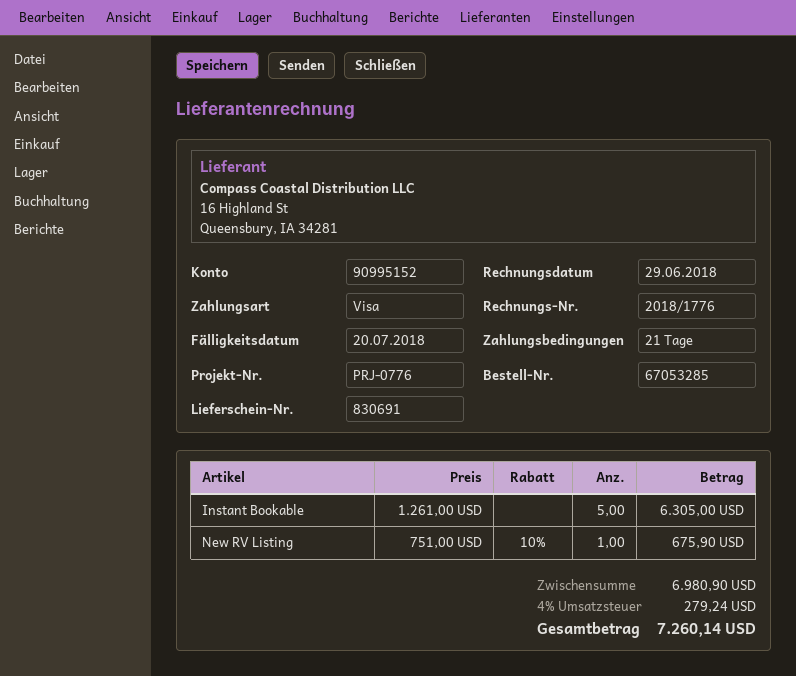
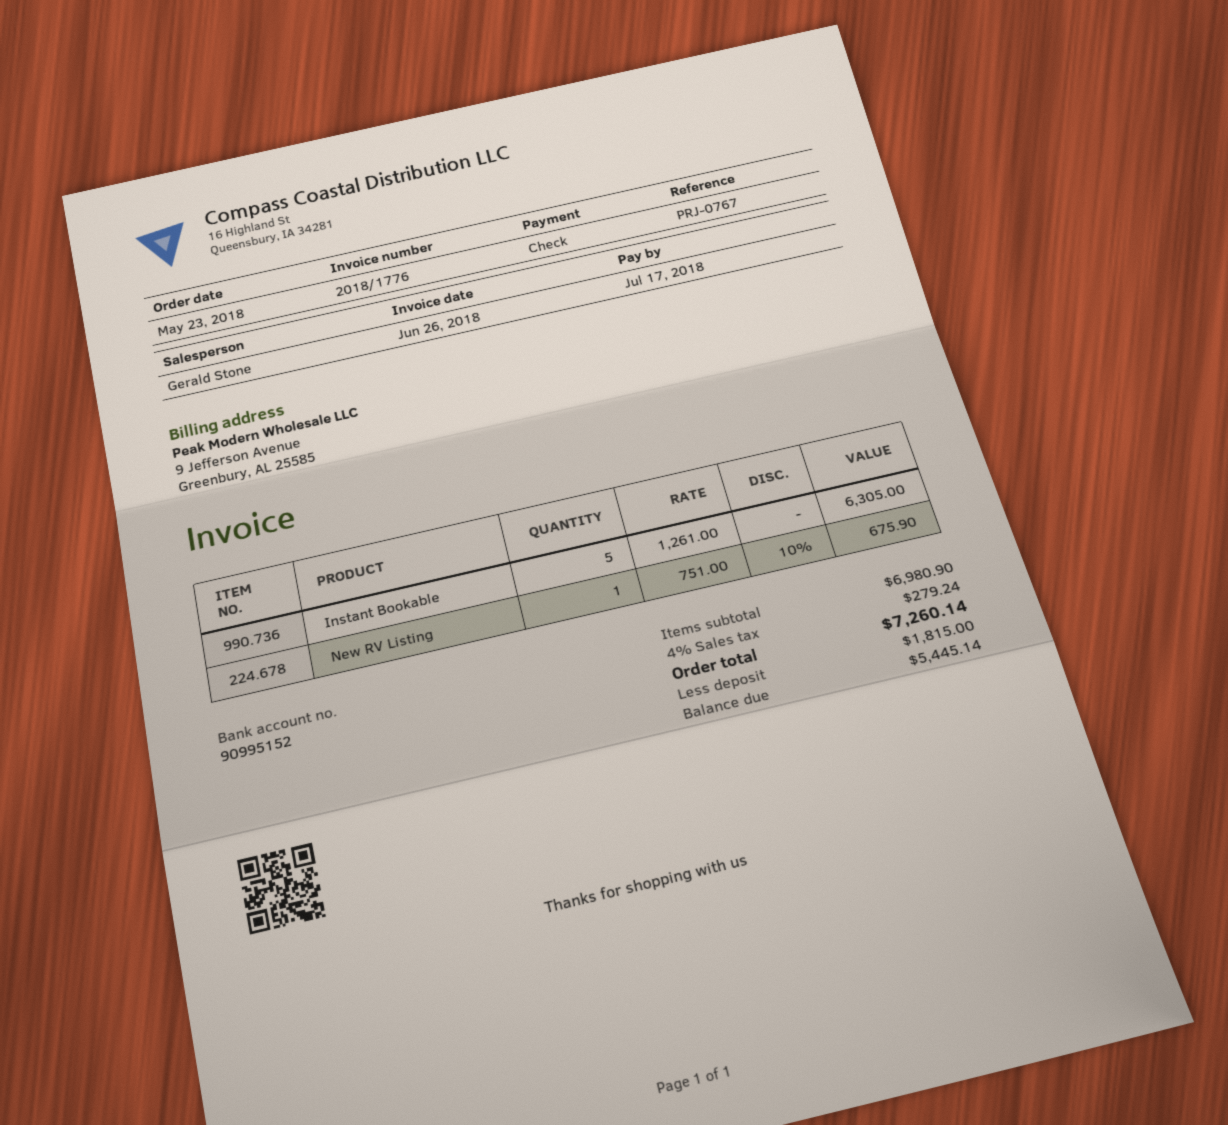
invoice date: 2018-06-29 -> 2018-06-26
due date: 2018-07-20 -> 2018-07-17
reference: PRJ-0776 -> PRJ-0767
payment method: Visa -> cheque

